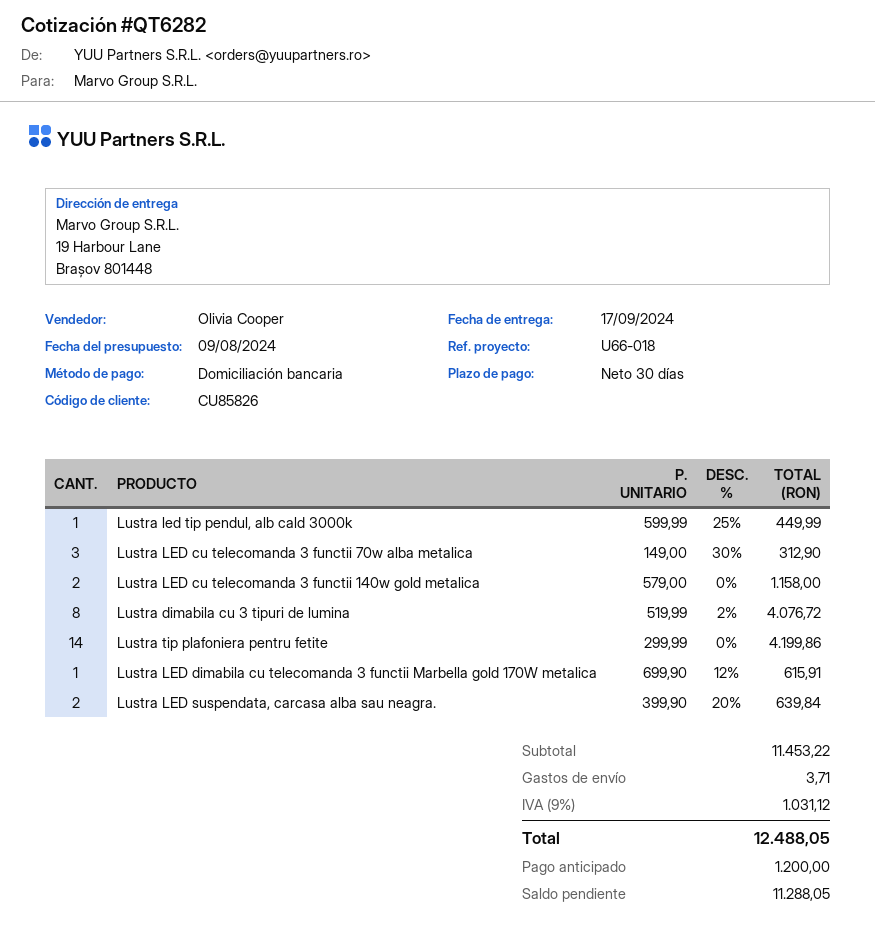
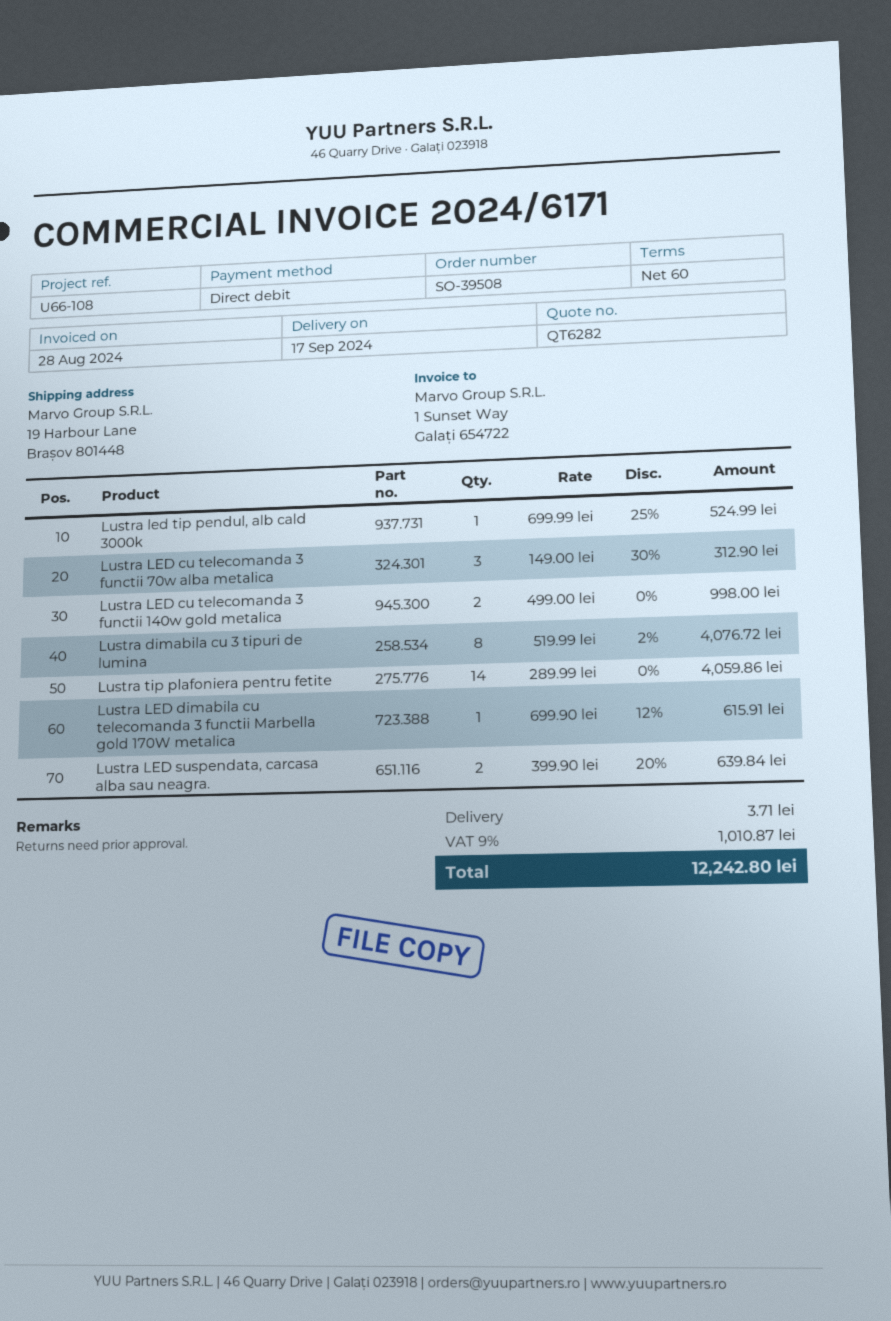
payment terms: 30 days -> 60 days
reference: U66-018 -> U66-108
Lustra led tip pendul, alb cald 3000k: 1 x 599.99 - 25% = 449.99 -> 1 x 699.99 - 25% = 524.99
Lustra LED cu telecomanda 3 functii 140w gold metalica: 2 x 579.00 = 1158.00 -> 2 x 499.00 = 998.00
Lustra tip plafoniera pentru fetite: 14 x 299.99 = 4199.86 -> 14 x 289.99 = 4059.86
tax: 9% = 1031.12 -> 9% = 1010.87
total: 12488.05 -> 12242.80

